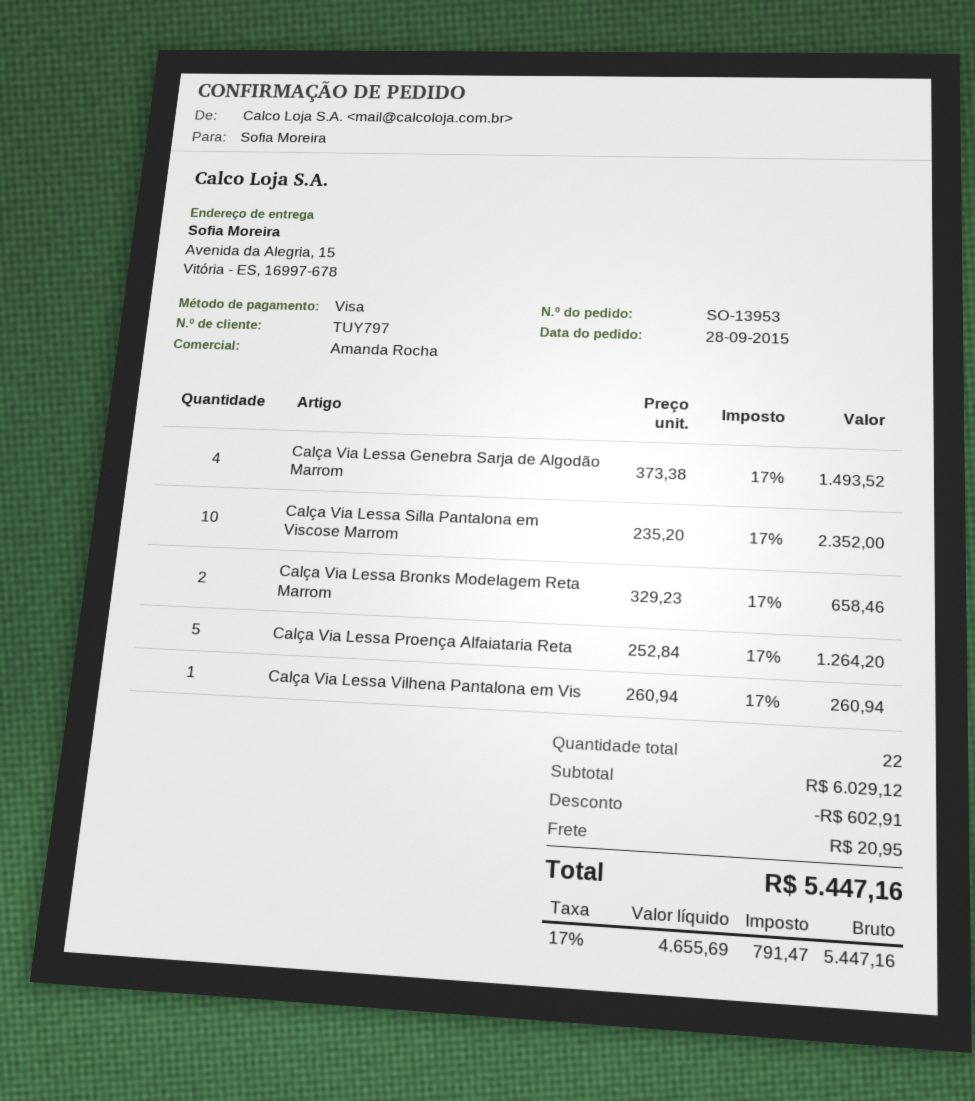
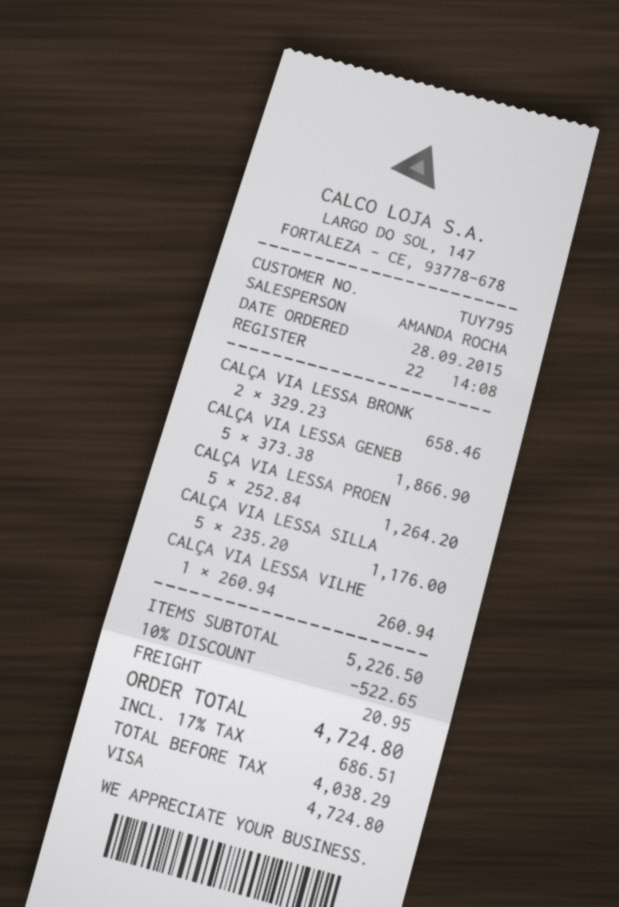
customer number: TUY797 -> TUY795
Calça Via Lessa Genebra Sarja de Algodão Marrom: 4 x 373.38 = 1493.52 -> 5 x 373.38 = 1866.90
Calça Via Lessa Silla Pantalona em Viscose Marrom: 10 x 235.20 = 2352.00 -> 5 x 235.20 = 1176.00
subtotal: 6029.12 -> 5226.50
discount: 602.91 -> 522.65
net: 4655.69 -> 4038.29
tax: 17% = 791.47 -> 17% = 686.51
total: 5447.16 -> 4724.80

